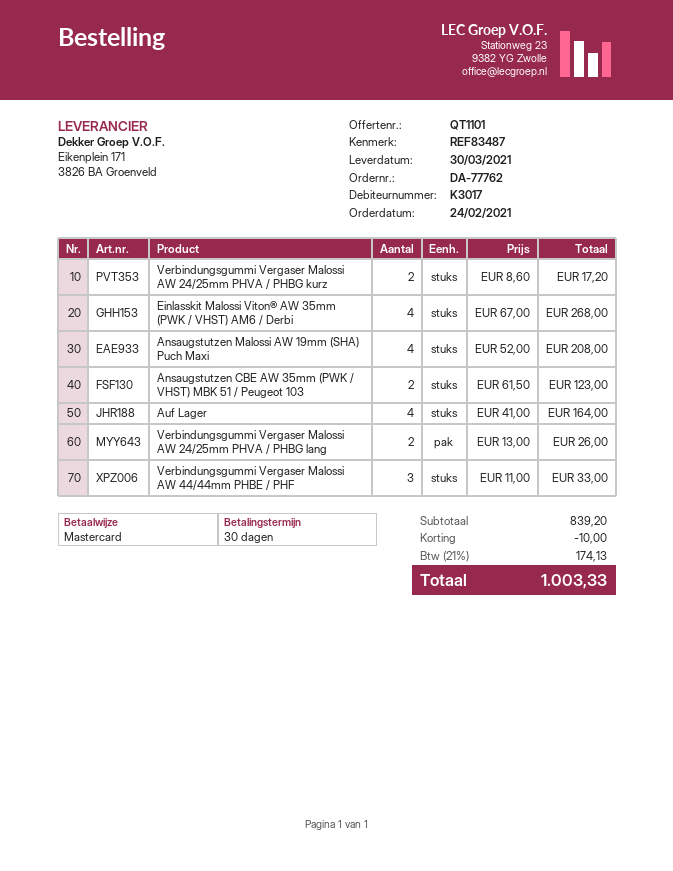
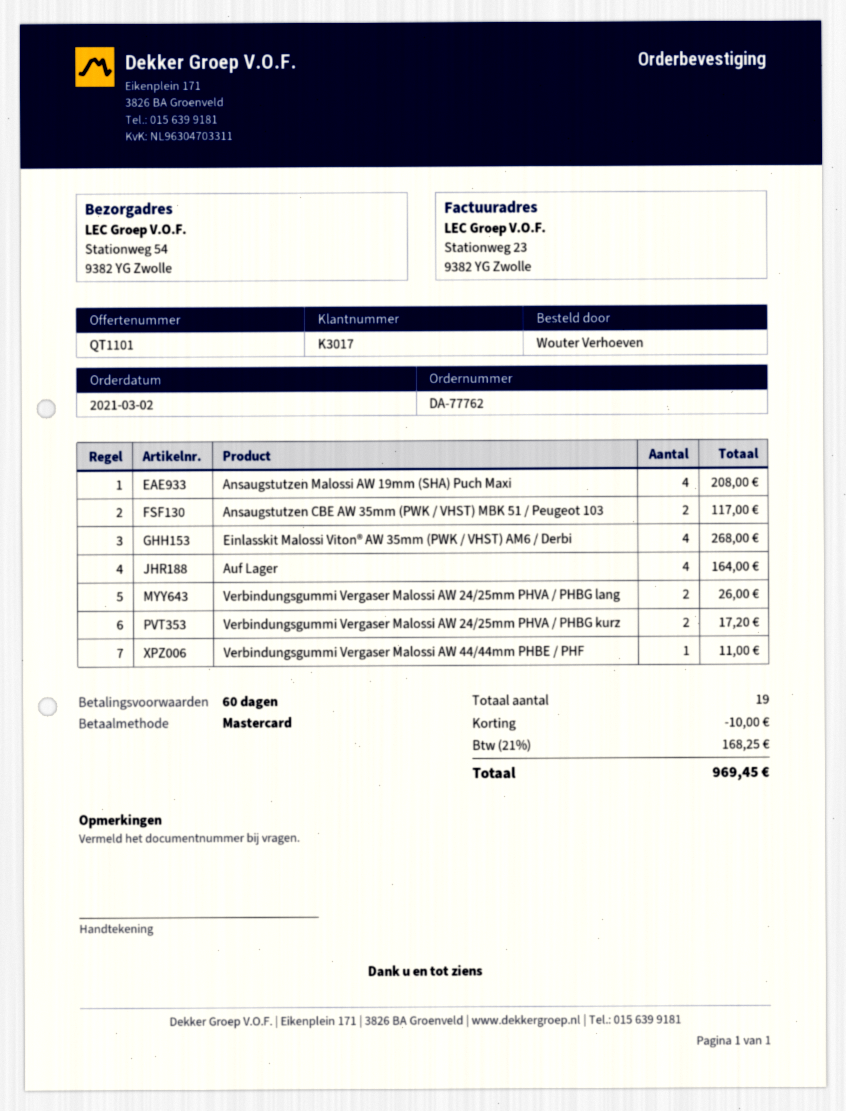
order date: 2021-02-24 -> 2021-03-02
payment terms: 30 days -> 60 days
Ansaugstutzen CBE AW 35mm (PWK / VHST) MBK 51 / Peugeot 103: 2 for 123.00 -> 2 for 117.00
Verbindungsgummi Vergaser Malossi AW 44/44mm PHBE / PHF: 3 for 33.00 -> 1 for 11.00
tax: 21% = 174.13 -> 21% = 168.25
total: 1003.33 -> 969.45

